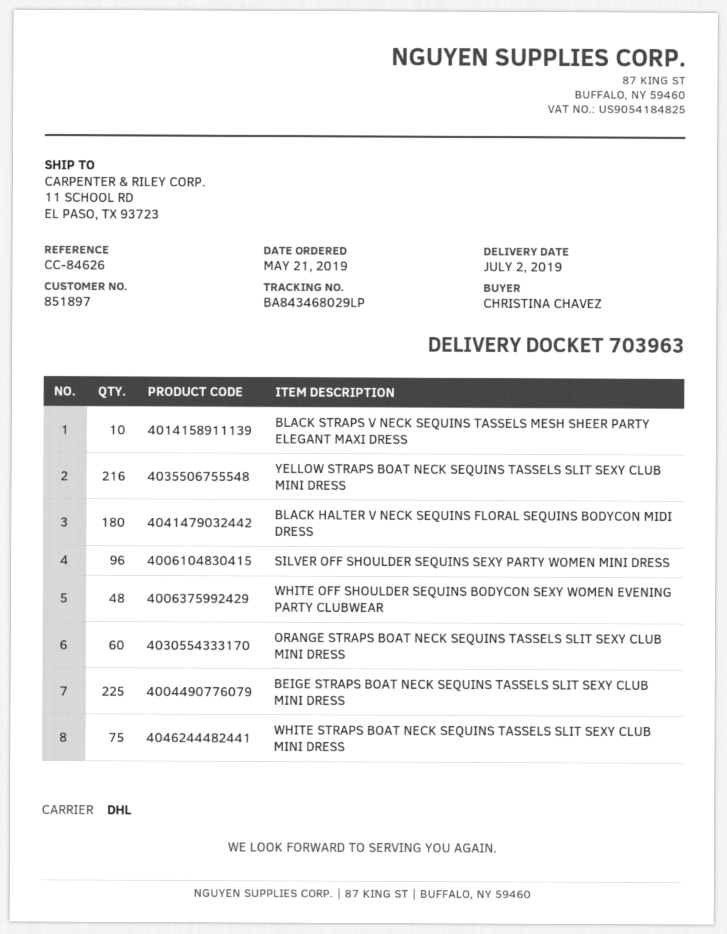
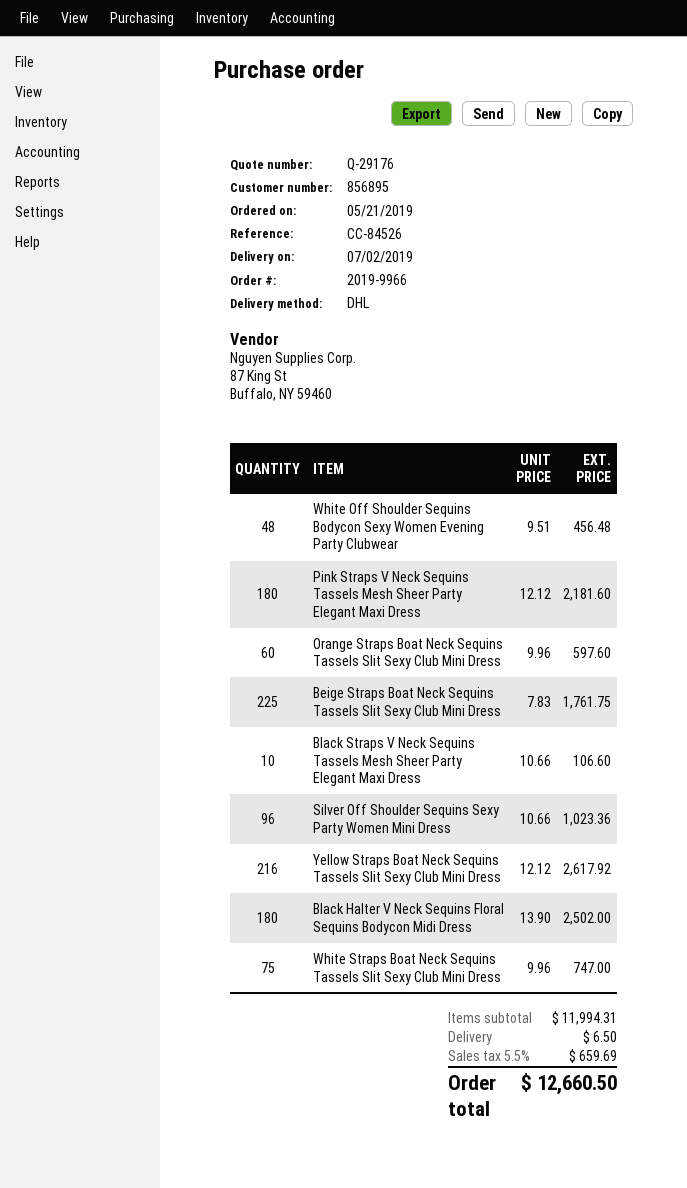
customer number: 851897 -> 856895
reference: CC-84626 -> CC-84526
Pink Straps V Neck Sequins Tassels Mesh Sheer Party Elegant Maxi Dress: none -> 180

